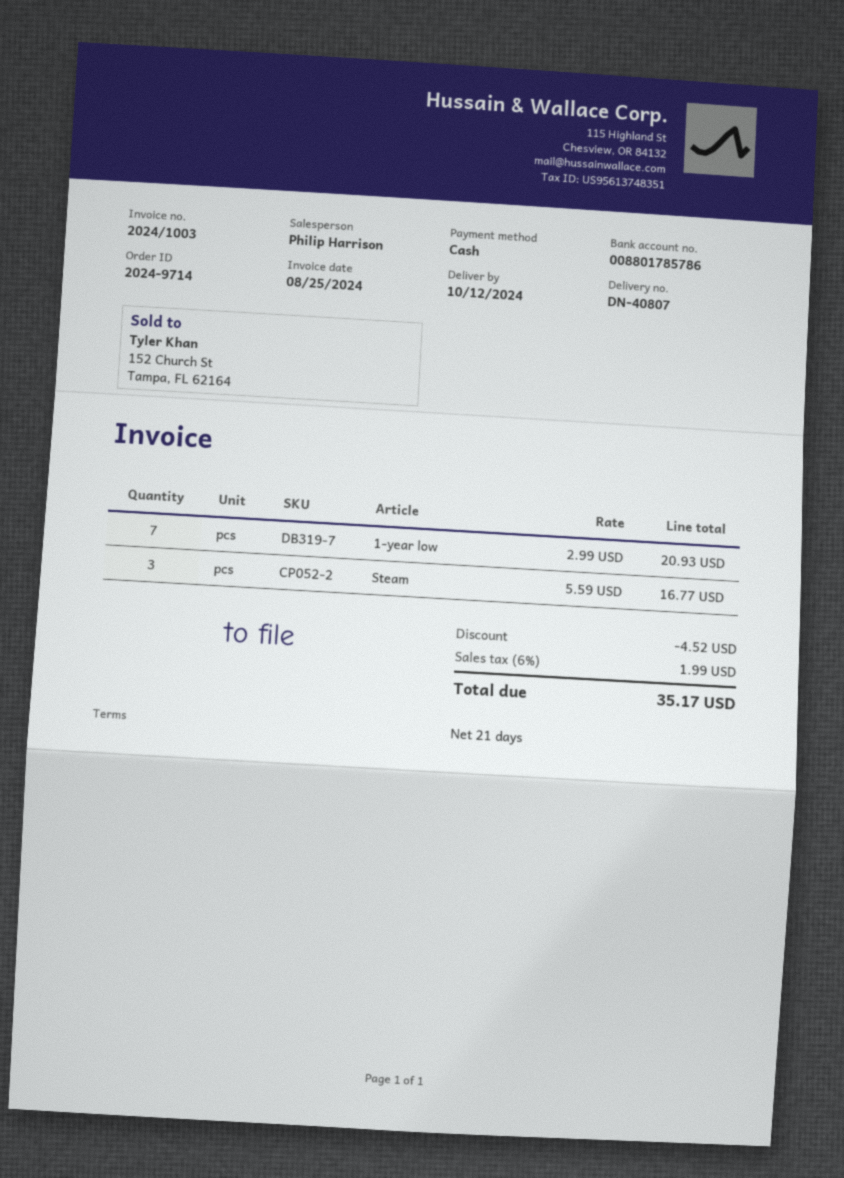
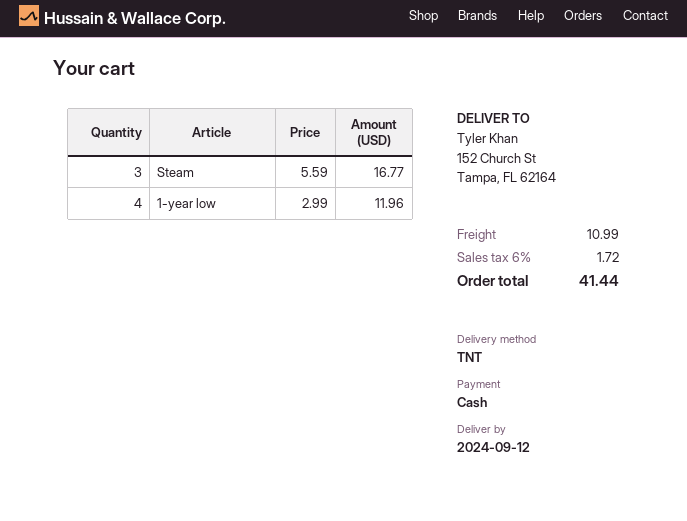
delivery date: 2024-10-12 -> 2024-09-12
1-year low: 7 x 2.99 = 20.93 -> 4 x 2.99 = 11.96
discount: 4.52 -> none
shipping: none -> 10.99
tax: 6% = 1.99 -> 6% = 1.72
total: 35.17 -> 41.44

